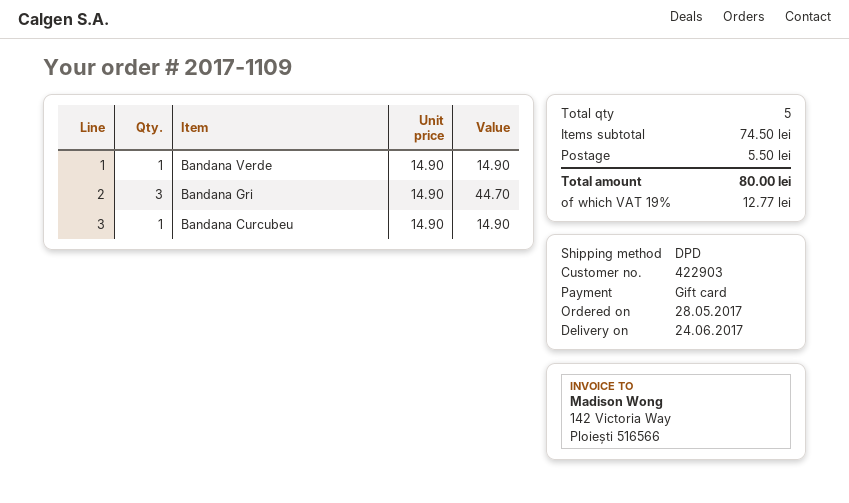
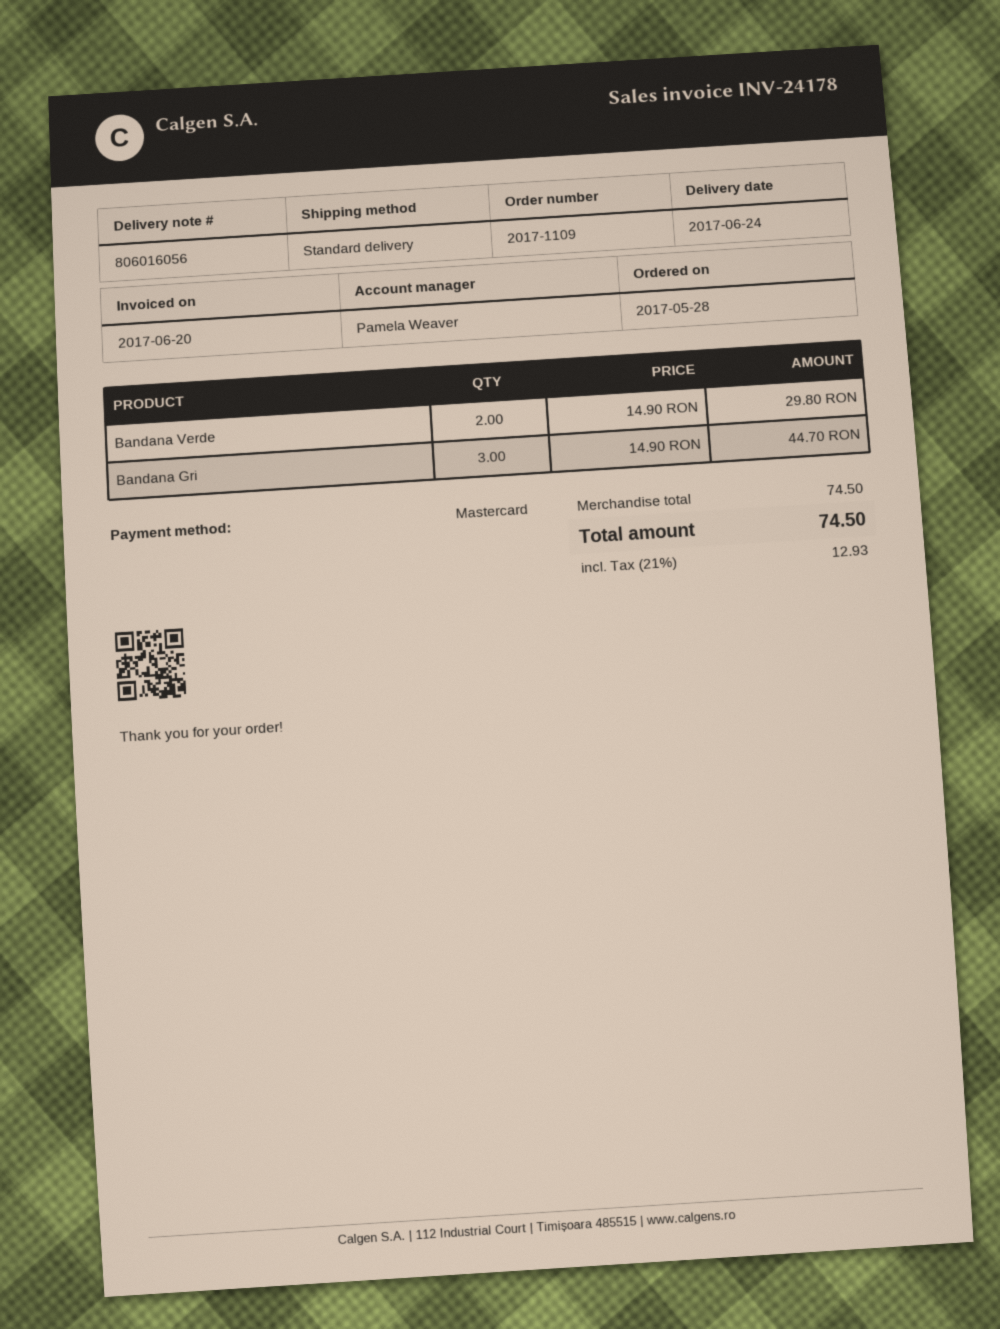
payment method: gift card -> Mastercard
shipping method: DPD -> standard
Bandana Verde: 1 x 14.90 = 14.90 -> 2 x 14.90 = 29.80
Bandana Curcubeu: 1 x 14.90 = 14.90 -> none
shipping: 5.50 -> none
tax: 19% = 12.77 -> 21% = 12.93
total: 80.00 -> 74.50

